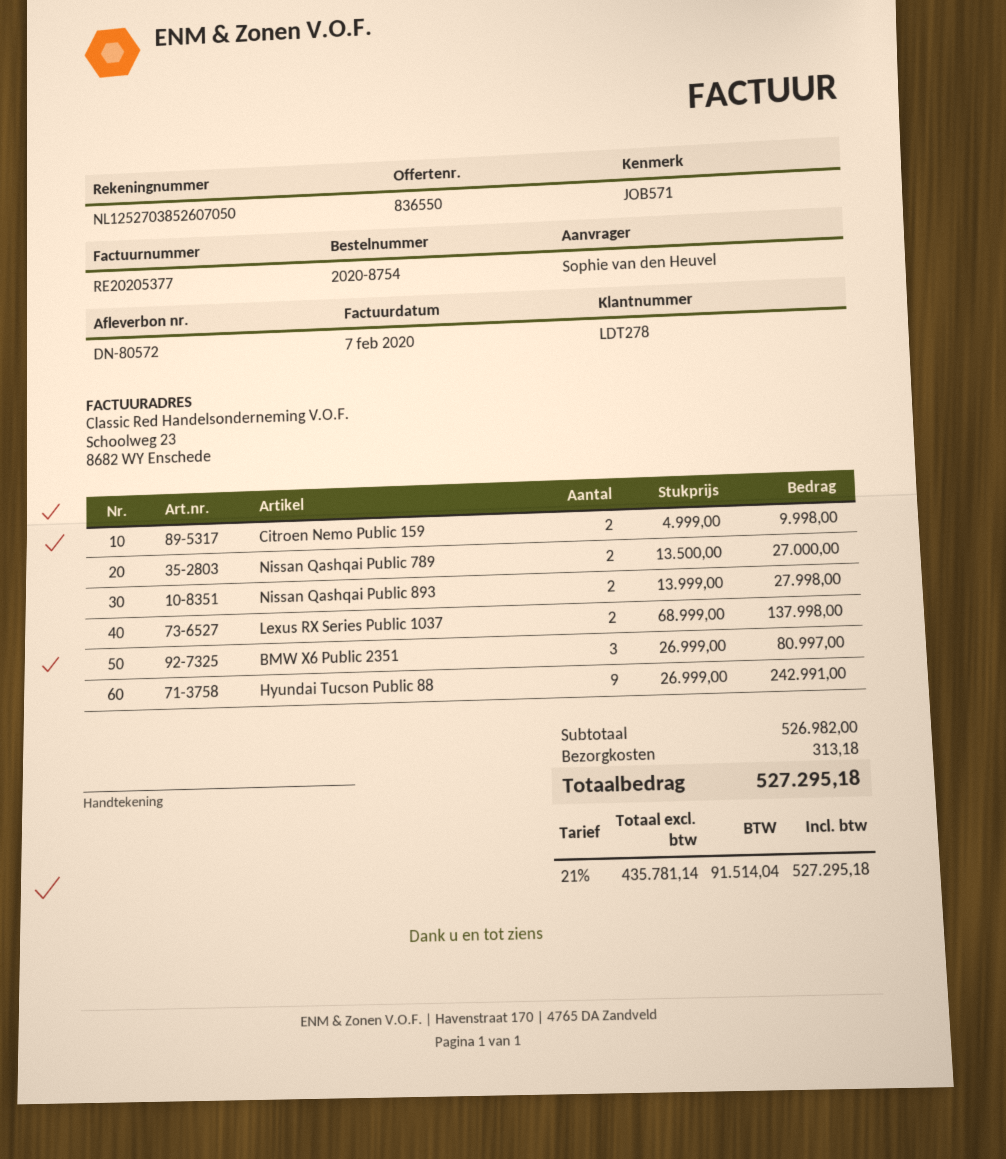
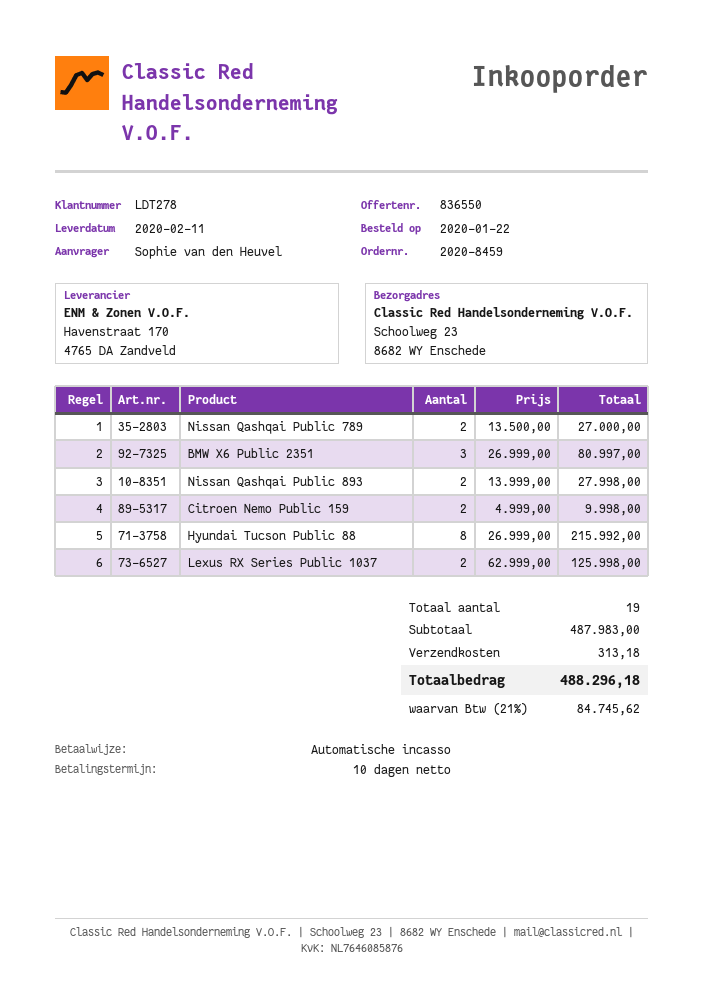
order number: 2020-8754 -> 2020-8459
Lexus RX Series Public 1037: 2 x 68999.00 = 137998.00 -> 2 x 62999.00 = 125998.00
Hyundai Tucson Public 88: 9 x 26999.00 = 242991.00 -> 8 x 26999.00 = 215992.00
subtotal: 526982.00 -> 487983.00
tax: 21% = 91514.04 -> 21% = 84745.62
total: 527295.18 -> 488296.18

